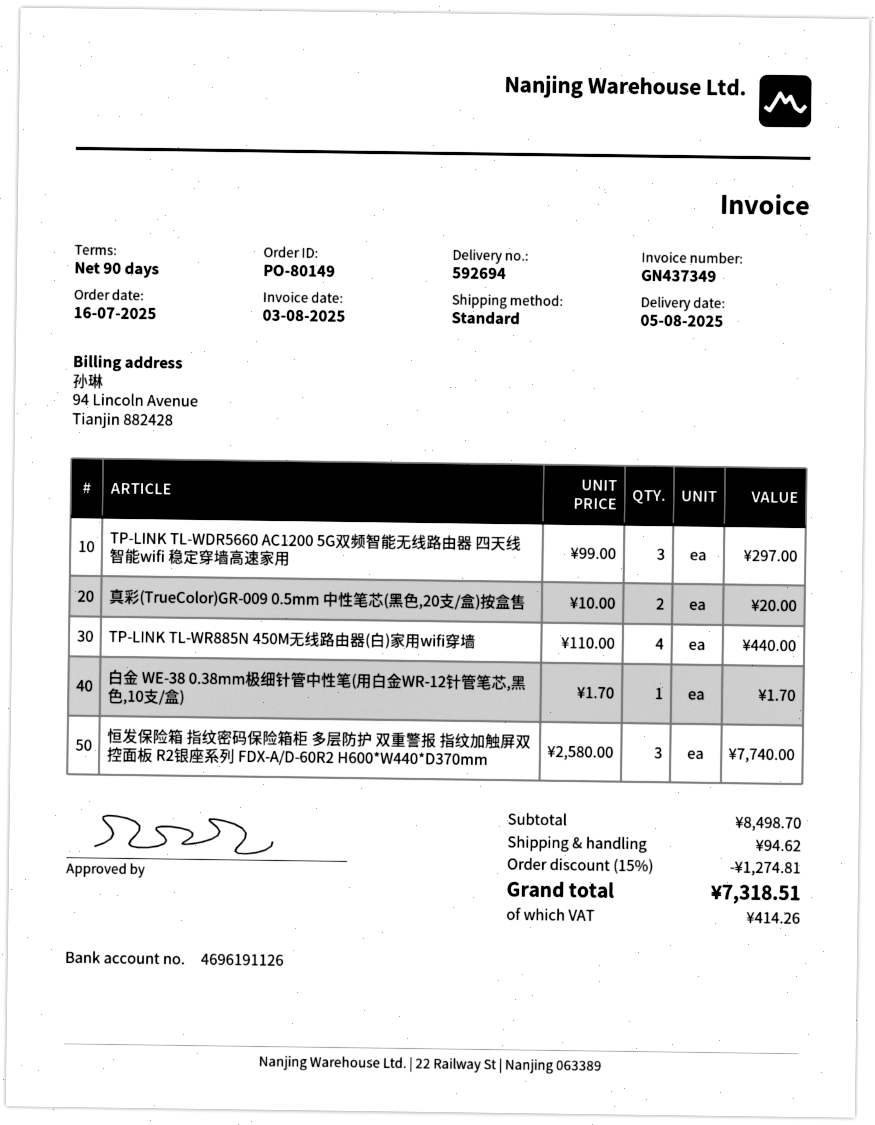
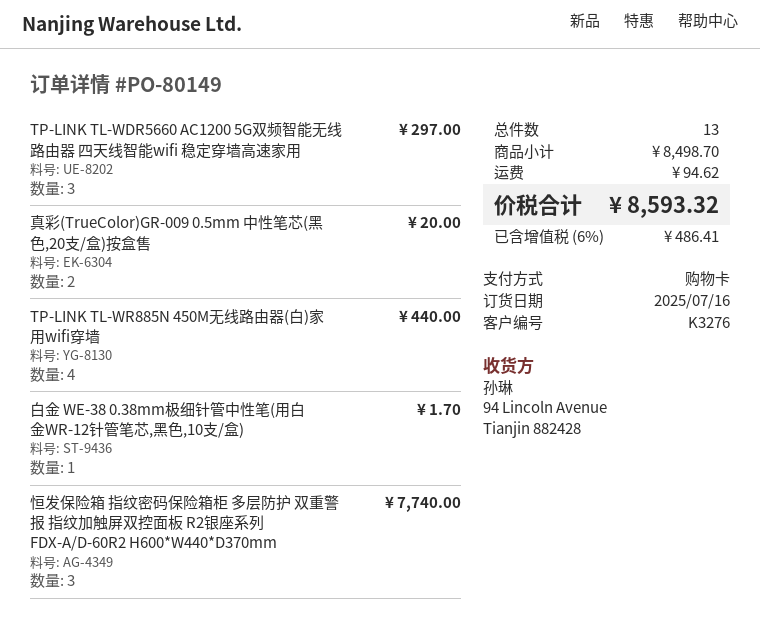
discount: 15% = 1274.81 -> none
tax: 414.26 -> 486.41
total: 7318.51 -> 8593.32

